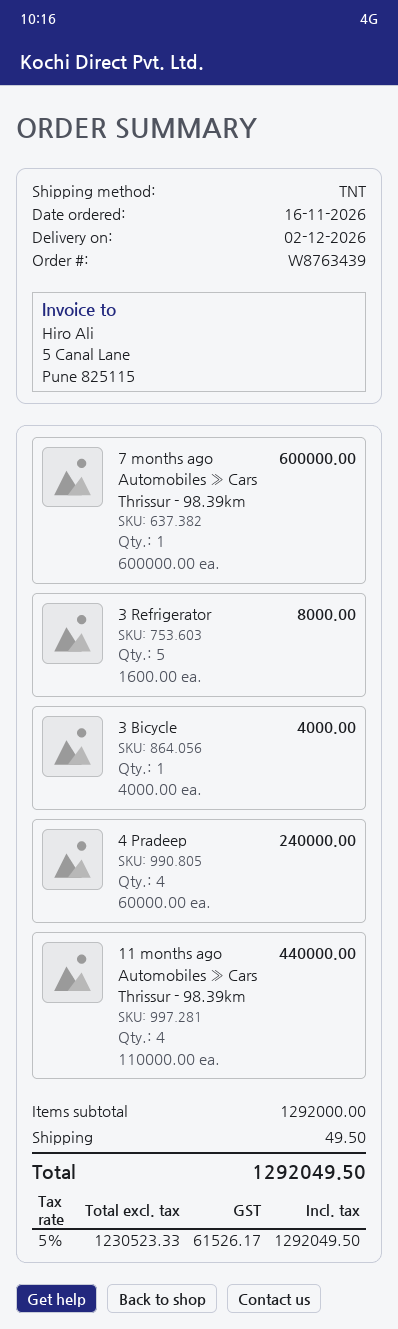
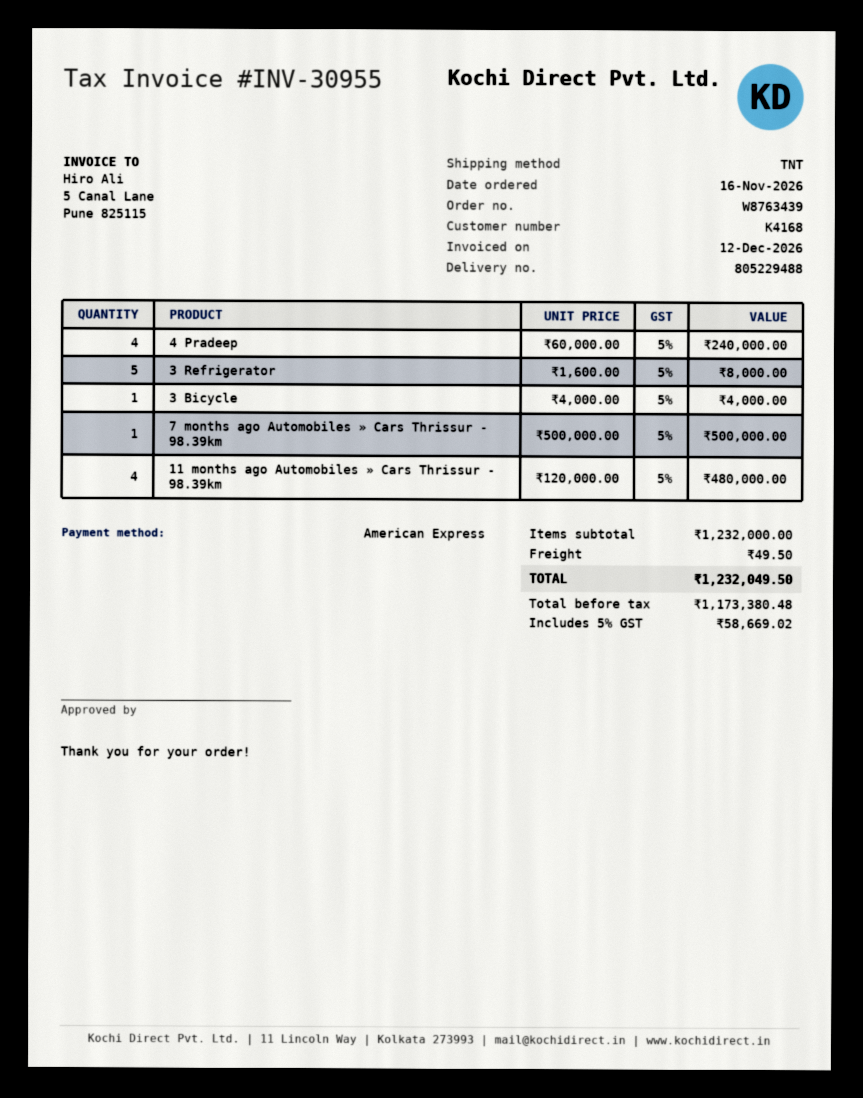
7 months ago Automobiles » Cars Thrissur - 98.39km: 1 x 600000.00 = 600000.00 -> 1 x 500000.00 = 500000.00
11 months ago Automobiles » Cars Thrissur - 98.39km: 4 x 110000.00 = 440000.00 -> 4 x 120000.00 = 480000.00
subtotal: 1292000.00 -> 1232000.00
net: 1230523.33 -> 1173380.48
tax: 5% = 61526.17 -> 5% = 58669.02
total: 1292049.50 -> 1232049.50

